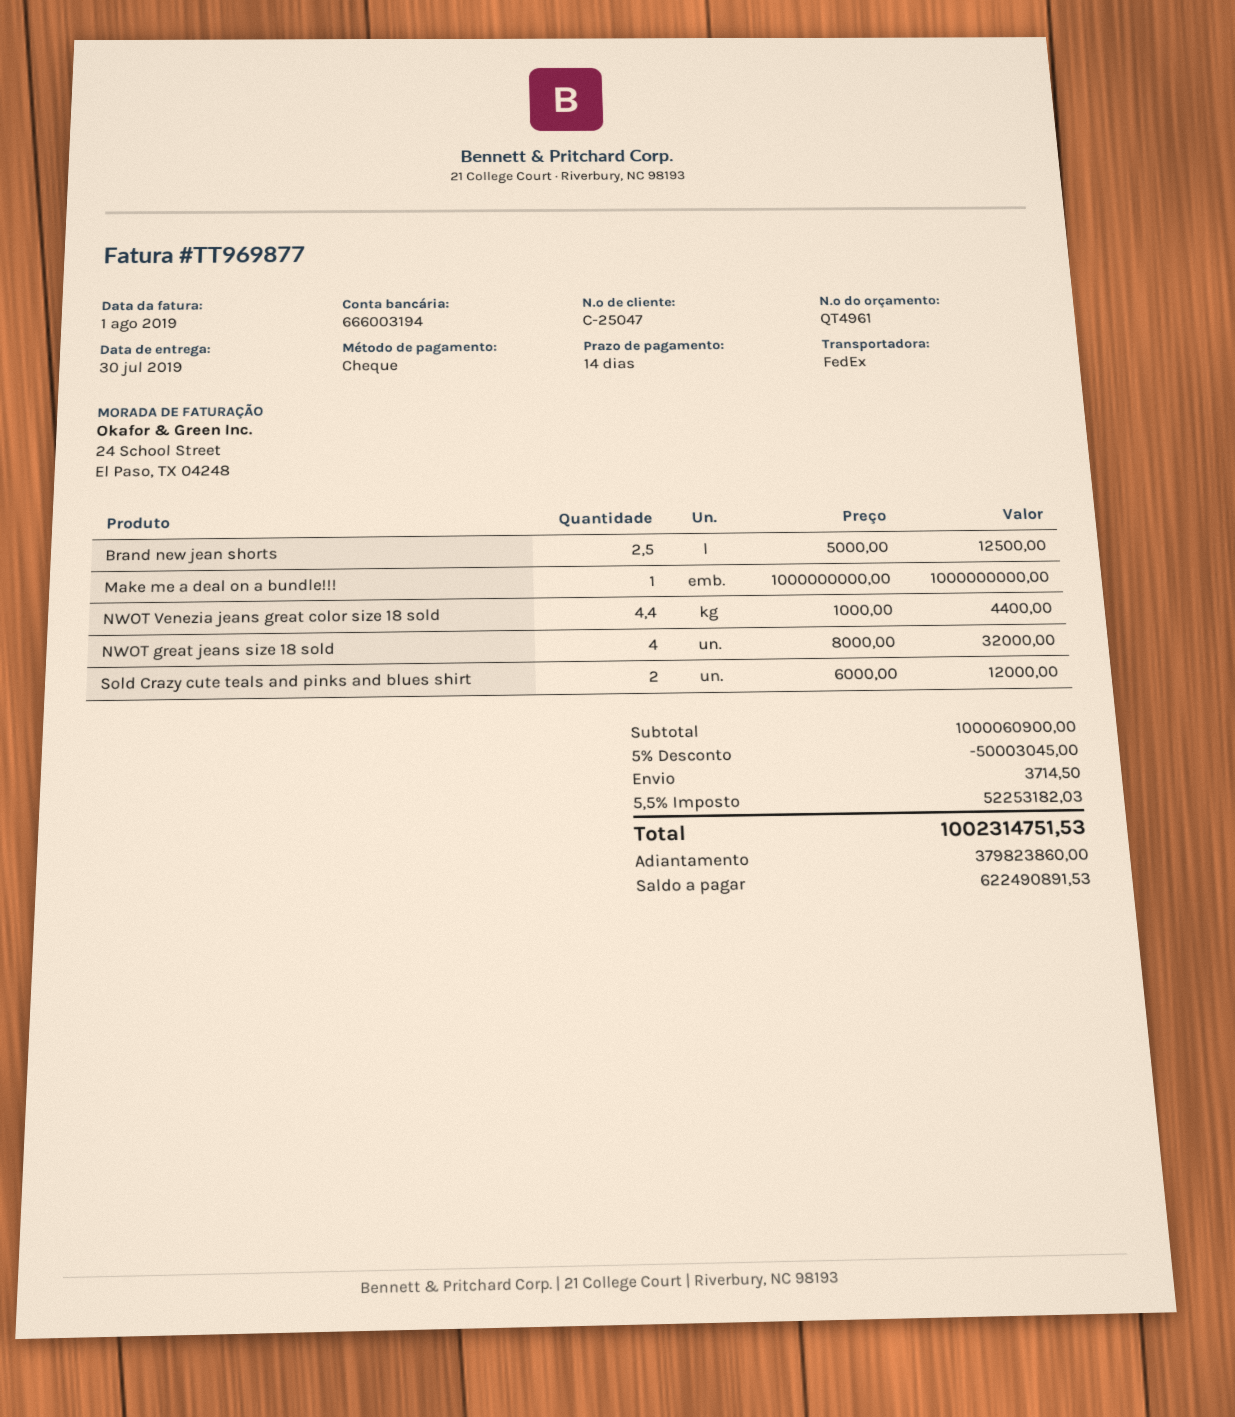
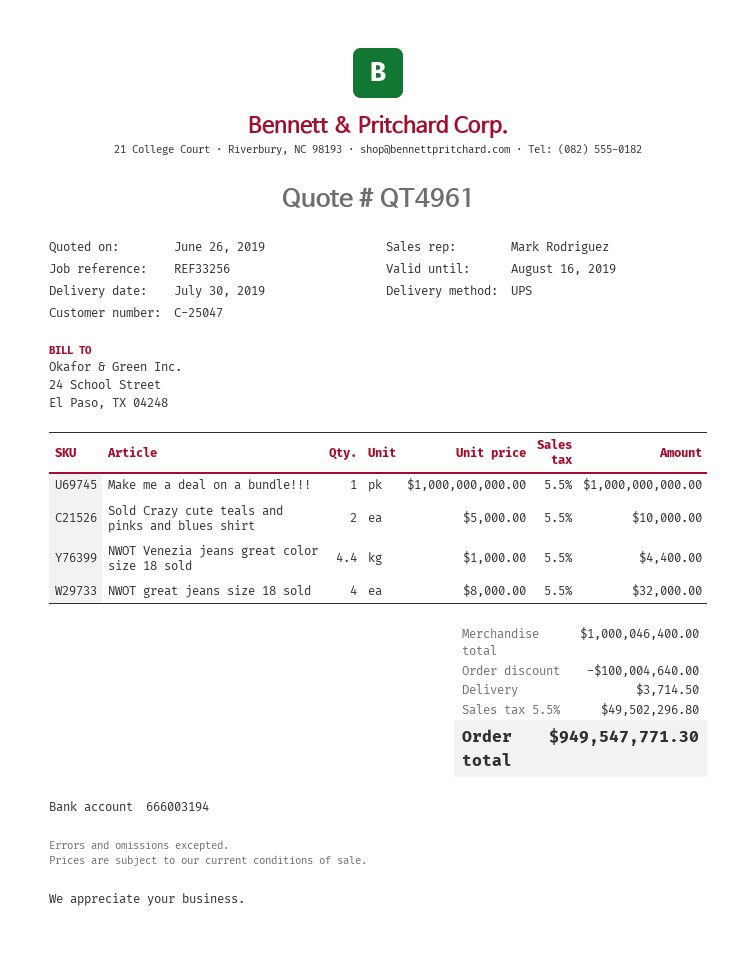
shipping method: FedEx -> UPS
Brand new jean shorts: 2.5 x 5000.00 = 12500.00 -> none
Sold Crazy cute teals and pinks and blues shirt: 2 x 6000.00 = 12000.00 -> 2 x 5000.00 = 10000.00
subtotal: 1000060900.00 -> 1000046400.00
discount: 50003045.00 -> 100004640.00
tax: 5.5% = 52253182.03 -> 5.5% = 49502296.80
total: 1002314751.53 -> 949547771.30

